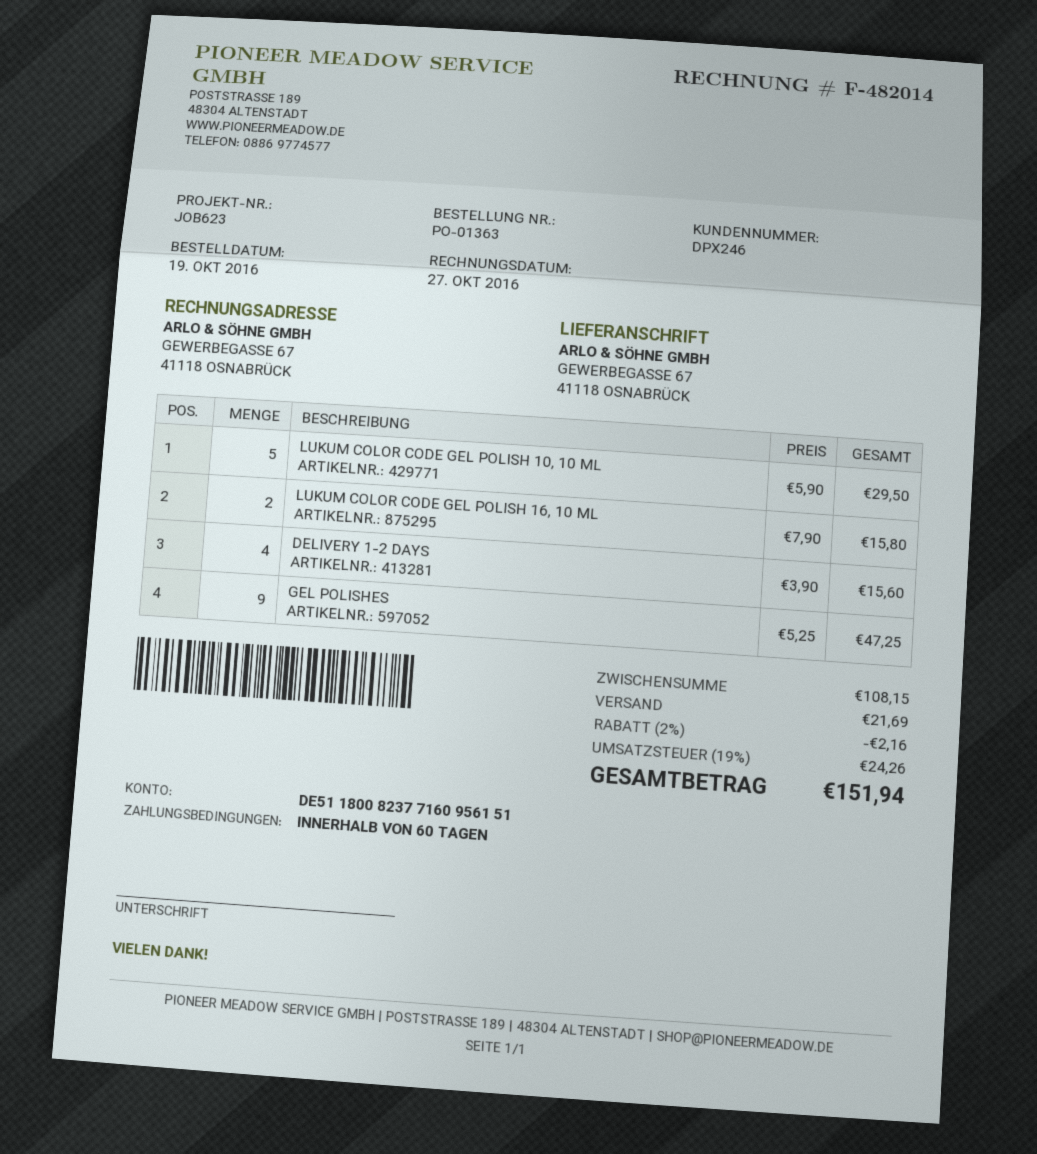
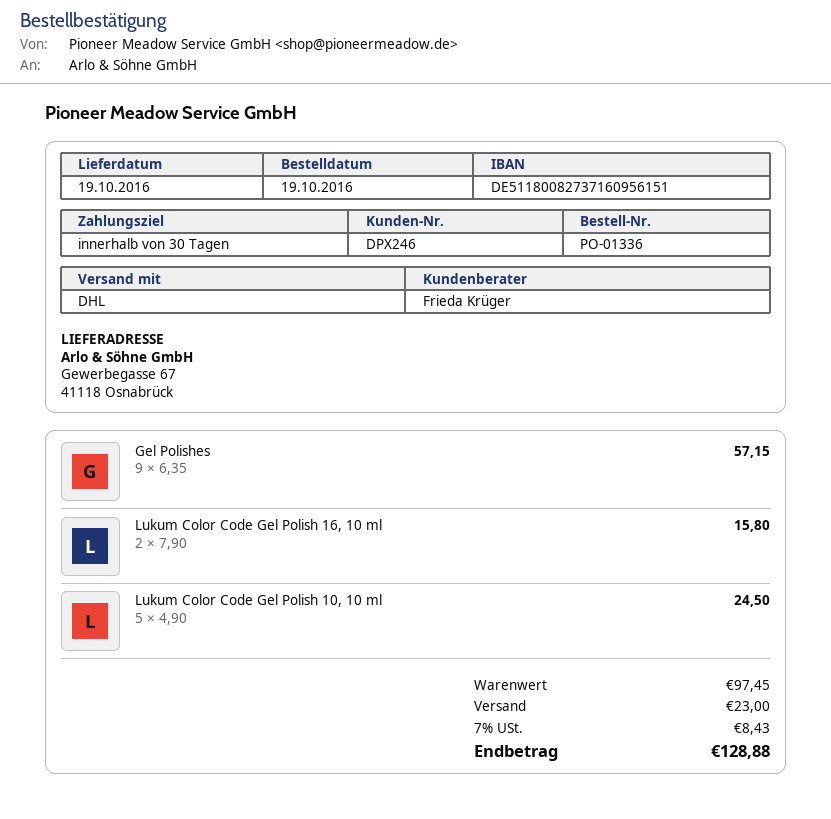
order number: PO-01363 -> PO-01336
payment terms: 60 days -> 30 days
bank account: DE51180082377160956151 -> DE51180082737160956151
LUKUM COLOR CODE GEL POLISH 10, 10 ML: 5 x 5.90 = 29.50 -> 5 x 4.90 = 24.50
DELIVERY 1-2 DAYS: 4 x 3.90 = 15.60 -> none
GEL POLISHES: 9 x 5.25 = 47.25 -> 9 x 6.35 = 57.15
subtotal: 108.15 -> 97.45
discount: 2% = 2.16 -> none
shipping: 21.69 -> 23.00
tax: 19% = 24.26 -> 7% = 8.43
total: 151.94 -> 128.88

